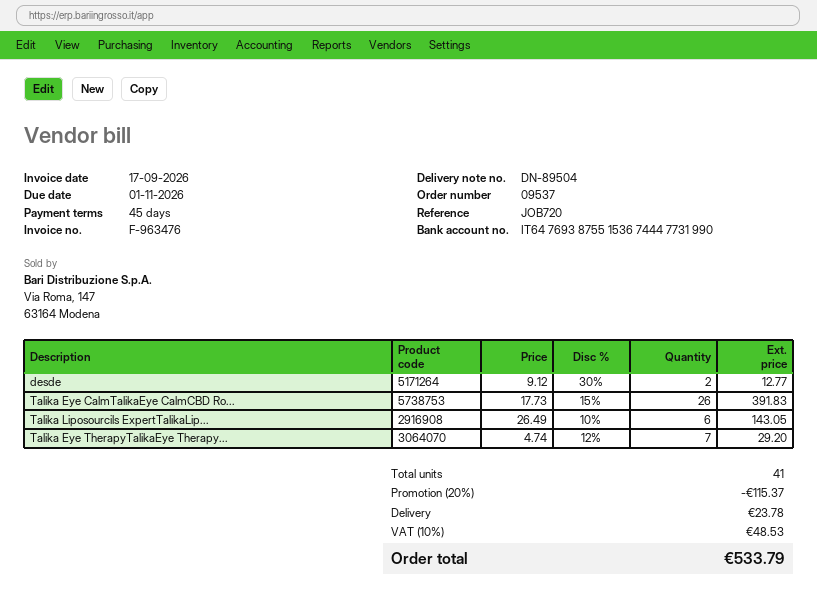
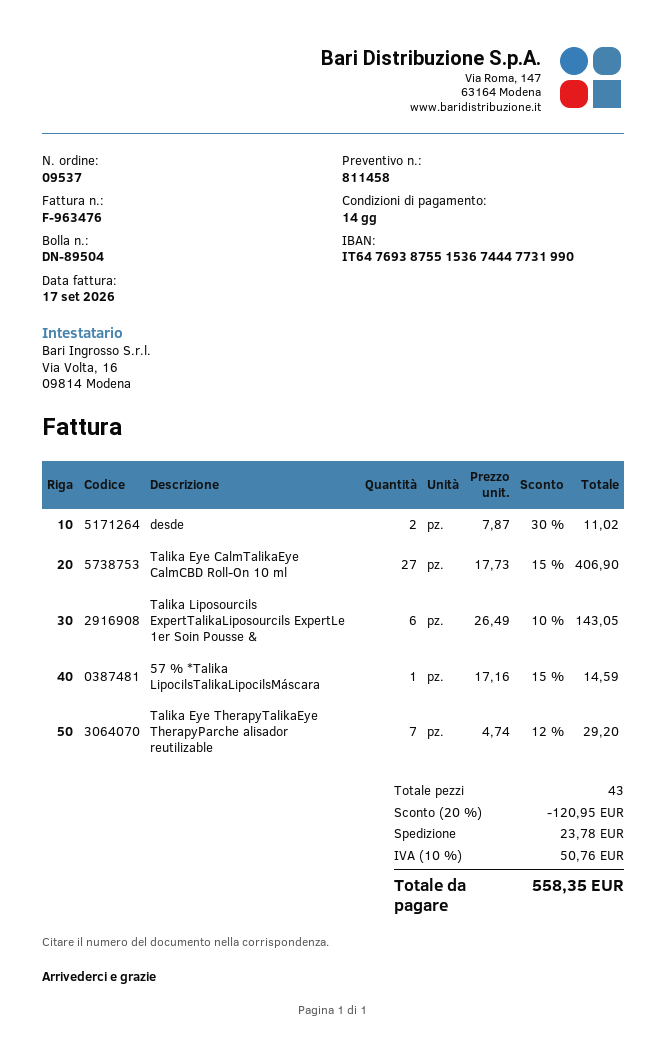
payment terms: 45 days -> 14 days
desde: 2 x 9.12 - 30% = 12.77 -> 2 x 7.87 - 30% = 11.02
Talika Eye CalmTalikaEye CalmCBD Ro...: 26 x 17.73 - 15% = 391.83 -> 27 x 17.73 - 15% = 406.90
57 % *Talika LipocilsTalikaLipocilsMáscara: none -> 1 x 17.16 - 15% = 14.59
total quantity: 41 -> 43
discount: 20% = 115.37 -> 20% = 120.95
tax: 10% = 48.53 -> 10% = 50.76
total: 533.79 -> 558.35

